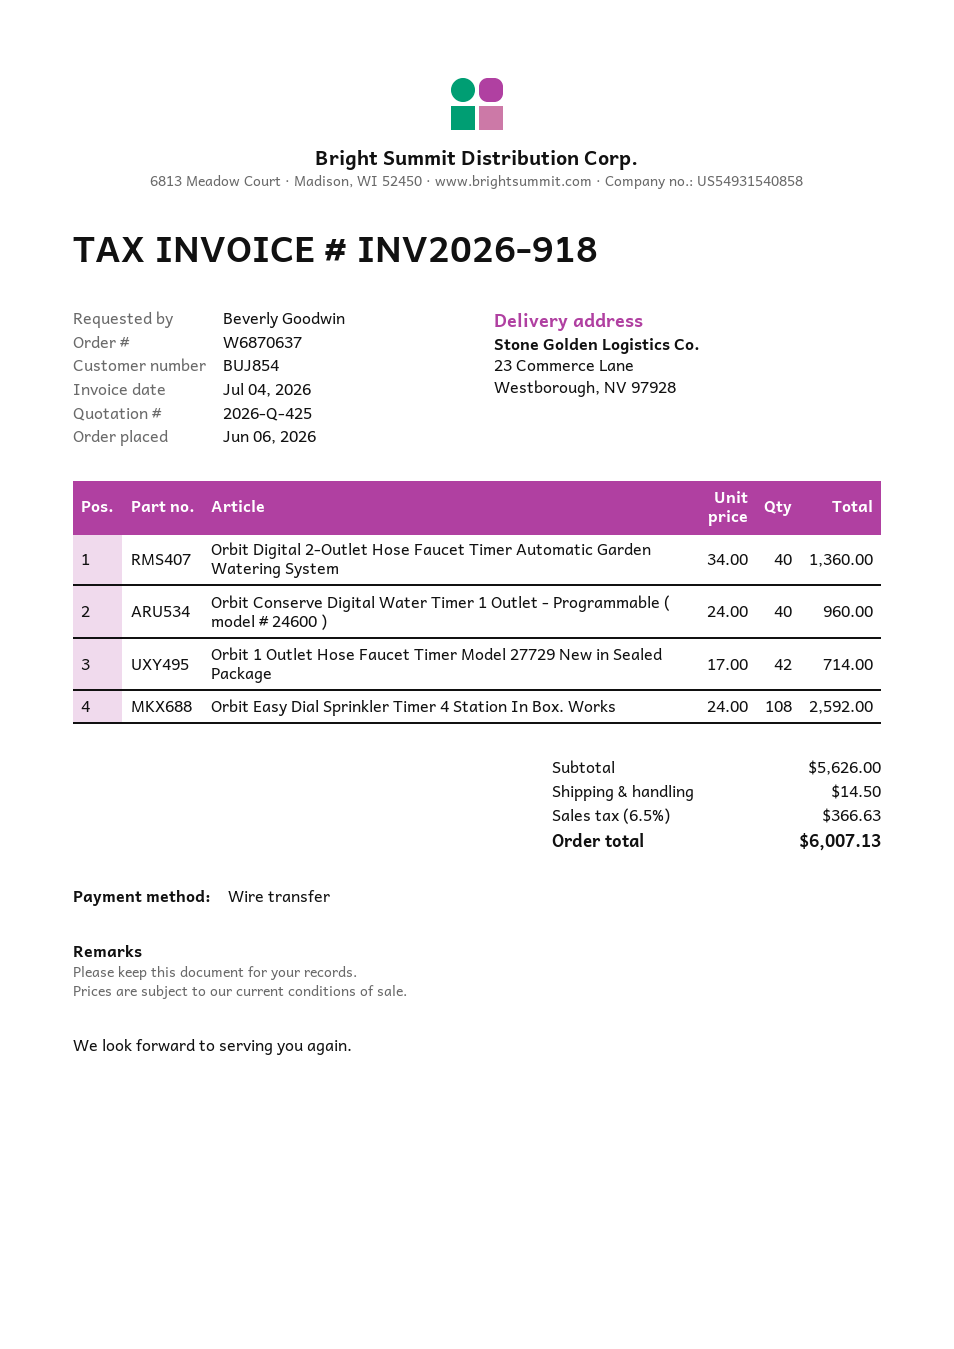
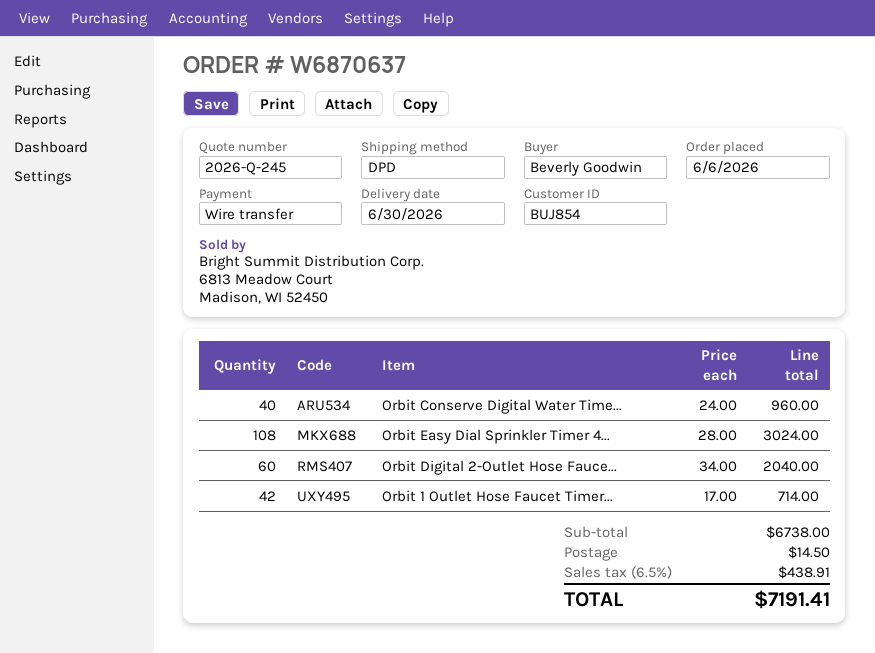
quote number: 2026-Q-425 -> 2026-Q-245
Orbit Digital 2-Outlet Hose Faucet Timer Automatic Garden Watering System: 40 x 34.00 = 1360.00 -> 60 x 34.00 = 2040.00
Orbit Easy Dial Sprinkler Timer 4 Station In Box. Works: 108 x 24.00 = 2592.00 -> 108 x 28.00 = 3024.00
subtotal: 5626.00 -> 6738.00
tax: 6.5% = 366.63 -> 6.5% = 438.91
total: 6007.13 -> 7191.41

